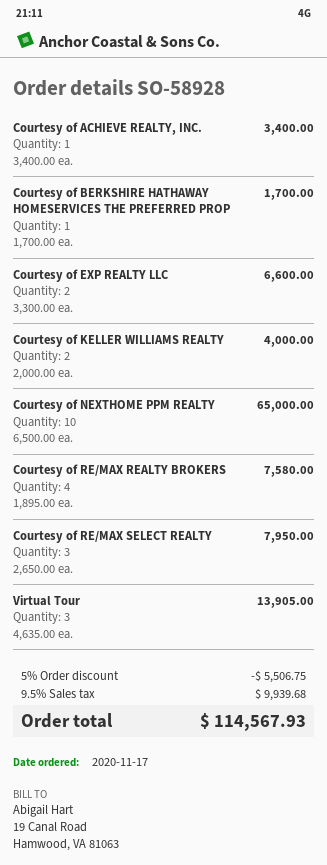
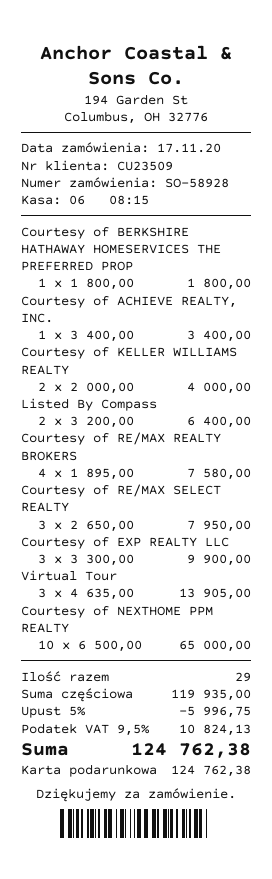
Courtesy of BERKSHIRE HATHAWAY HOMESERVICES THE PREFERRED PROP: 1 x 1700.00 = 1700.00 -> 1 x 1800.00 = 1800.00
Courtesy of EXP REALTY LLC: 2 x 3300.00 = 6600.00 -> 3 x 3300.00 = 9900.00
Listed By Compass: none -> 2 x 3200.00 = 6400.00
discount: 5% = 5506.75 -> 5% = 5996.75
tax: 9.5% = 9939.68 -> 9.5% = 10824.13
total: 114567.93 -> 124762.38

